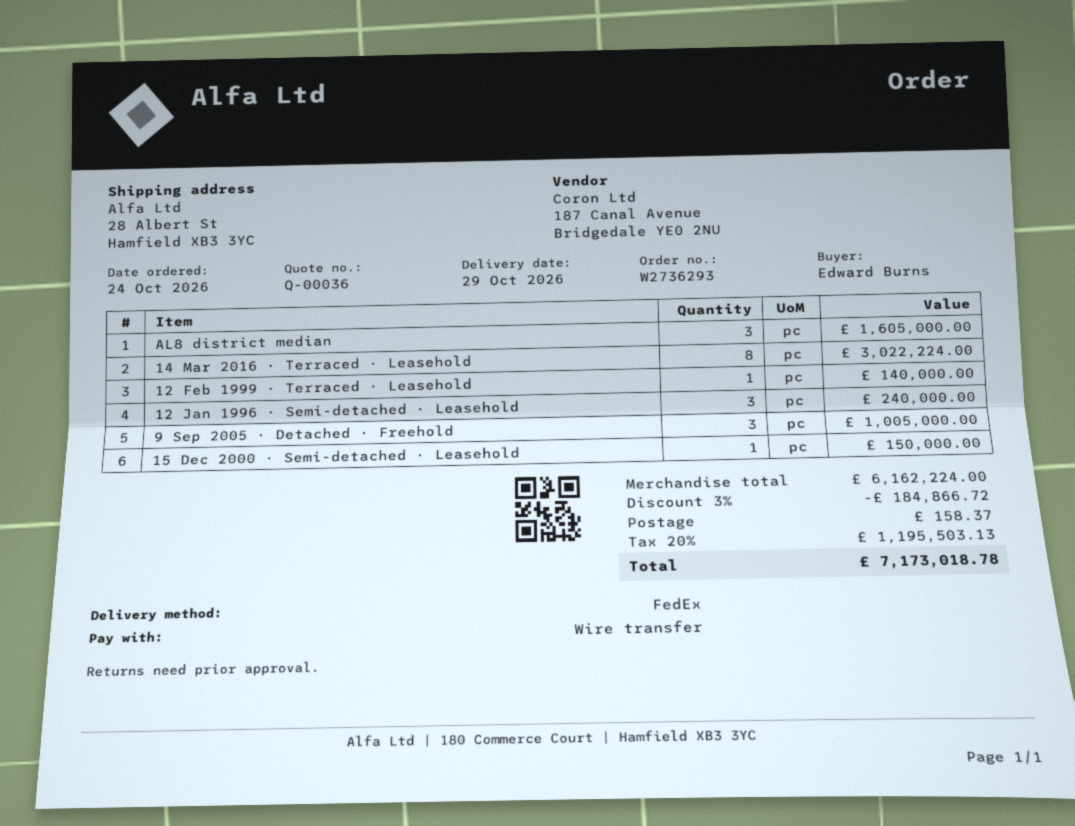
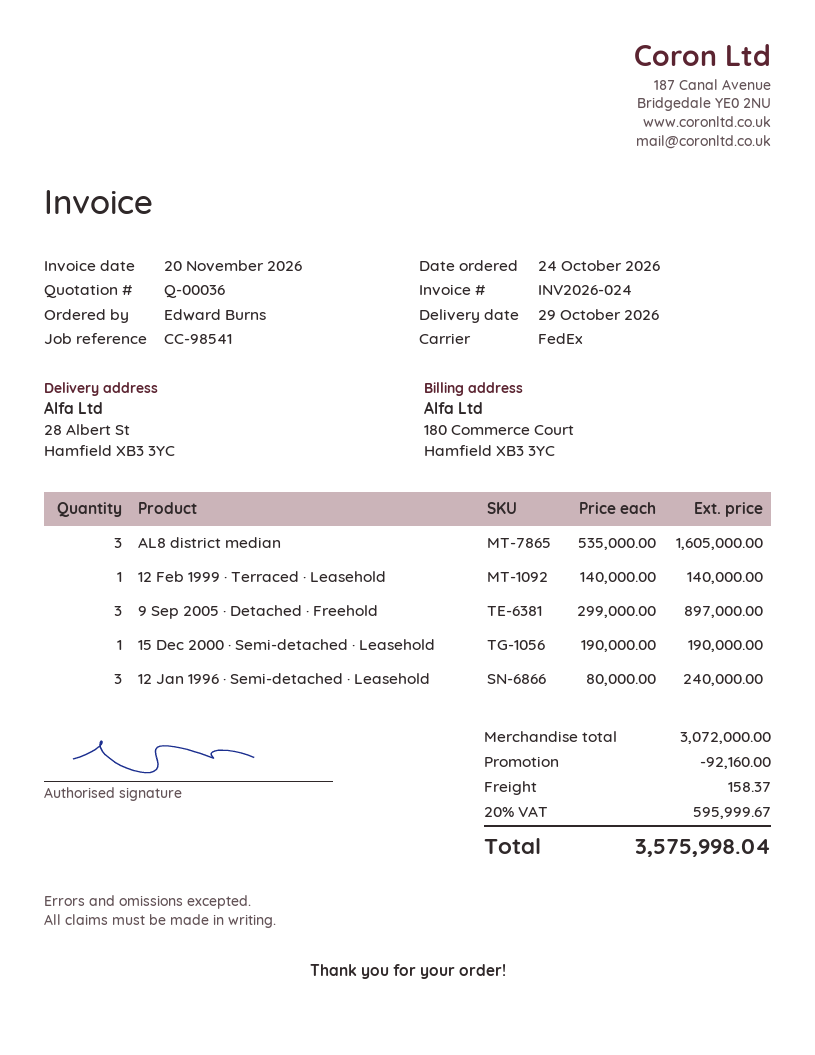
14 Mar 2016 · Terraced · Leasehold: 8 for 3022224.00 -> none
9 Sep 2005 · Detached · Freehold: 3 for 1005000.00 -> 3 for 897000.00
15 Dec 2000 · Semi-detached · Leasehold: 1 for 150000.00 -> 1 for 190000.00
subtotal: 6162224.00 -> 3072000.00
discount: 184866.72 -> 92160.00
tax: 20% = 1195503.13 -> 20% = 595999.67
total: 7173018.78 -> 3575998.04

